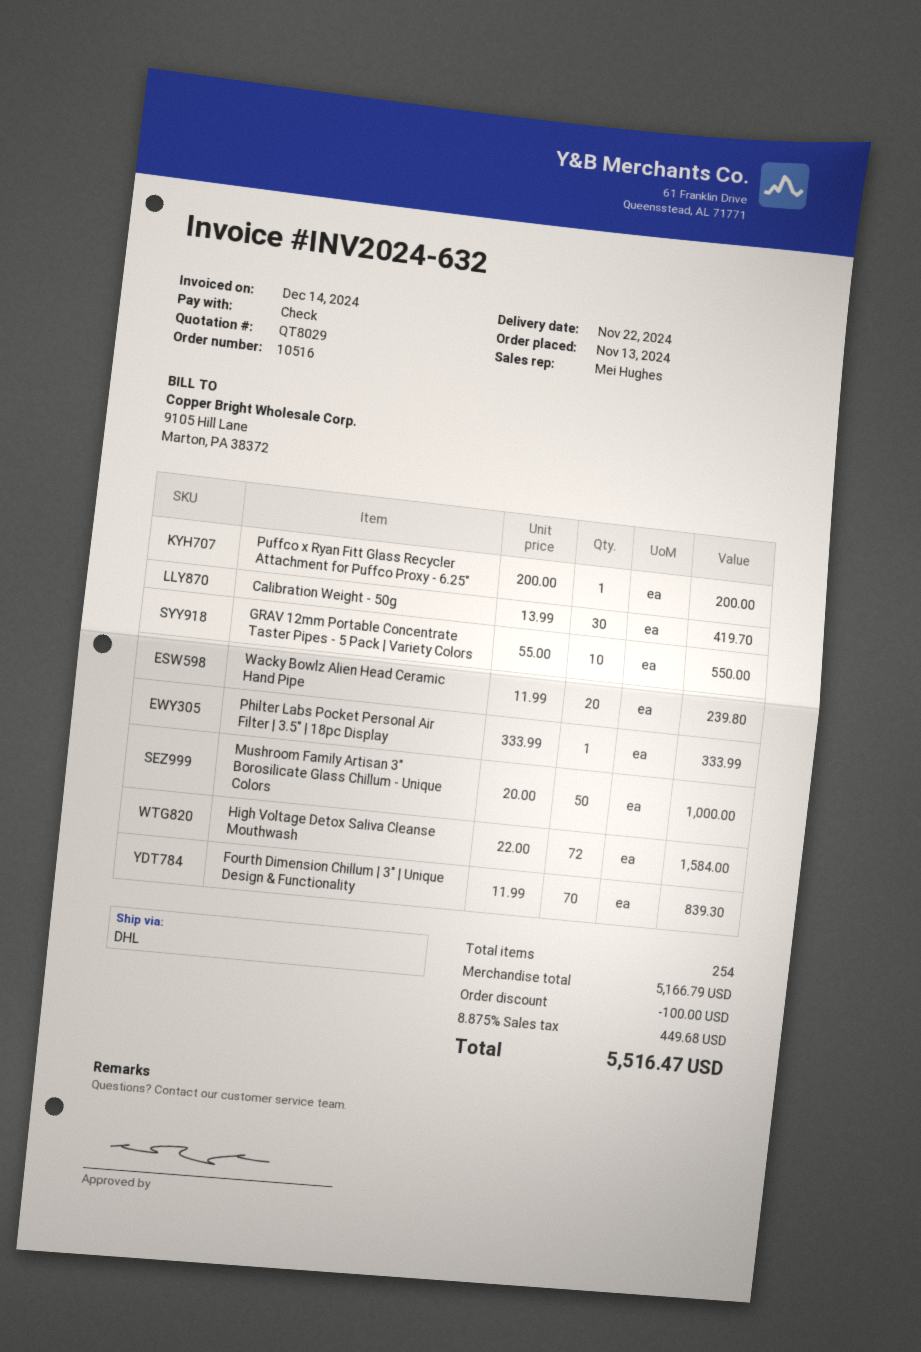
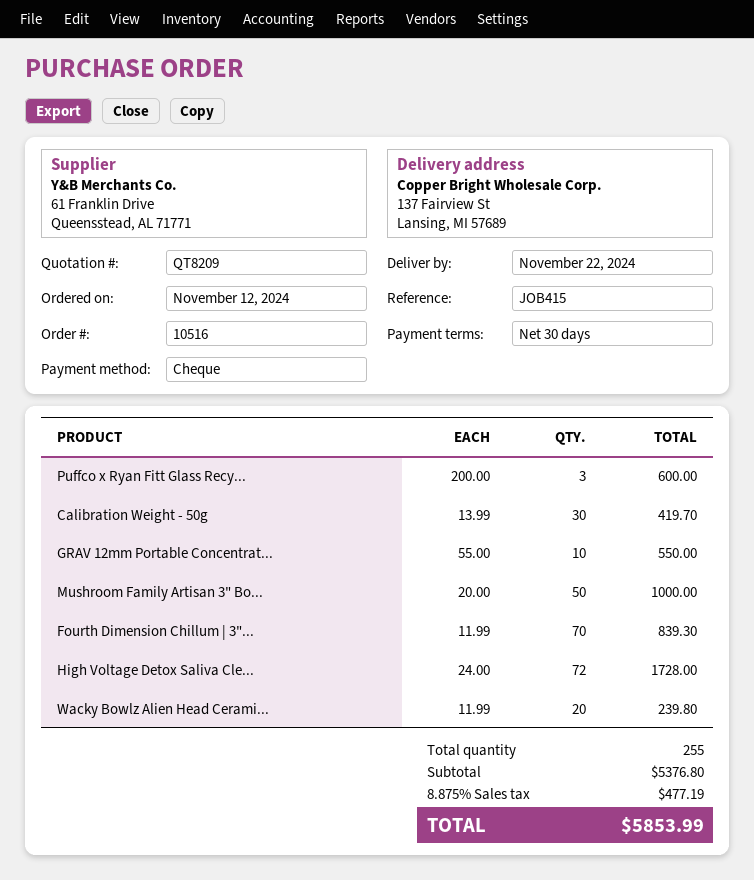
quote number: QT8029 -> QT8209
order date: 2024-11-13 -> 2024-11-12
Puffco x Ryan Fitt Glass Recycler Attachment for Puffco Proxy - 6.25": 1 x 200.00 = 200.00 -> 3 x 200.00 = 600.00
Philter Labs Pocket Personal Air Filter | 3.5" | 18pc Display: 1 x 333.99 = 333.99 -> none
High Voltage Detox Saliva Cleanse Mouthwash: 72 x 22.00 = 1584.00 -> 72 x 24.00 = 1728.00
total quantity: 254 -> 255
subtotal: 5166.79 -> 5376.80
discount: 100.00 -> none
tax: 8.875% = 449.68 -> 8.875% = 477.19
total: 5516.47 -> 5853.99

